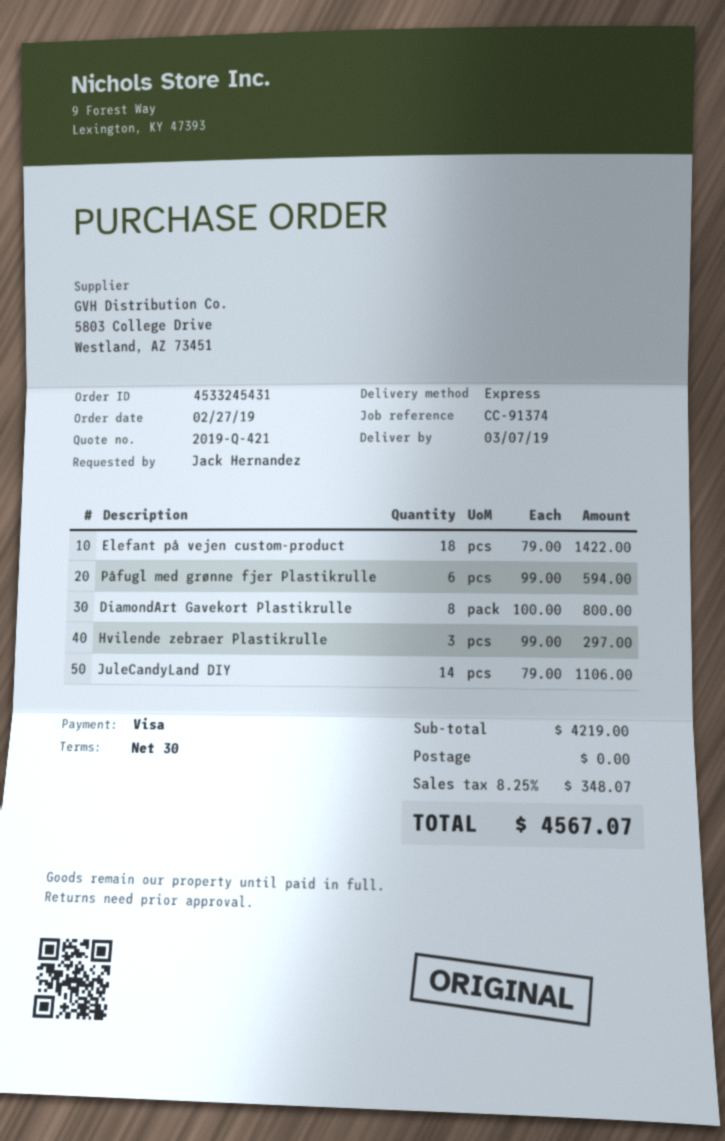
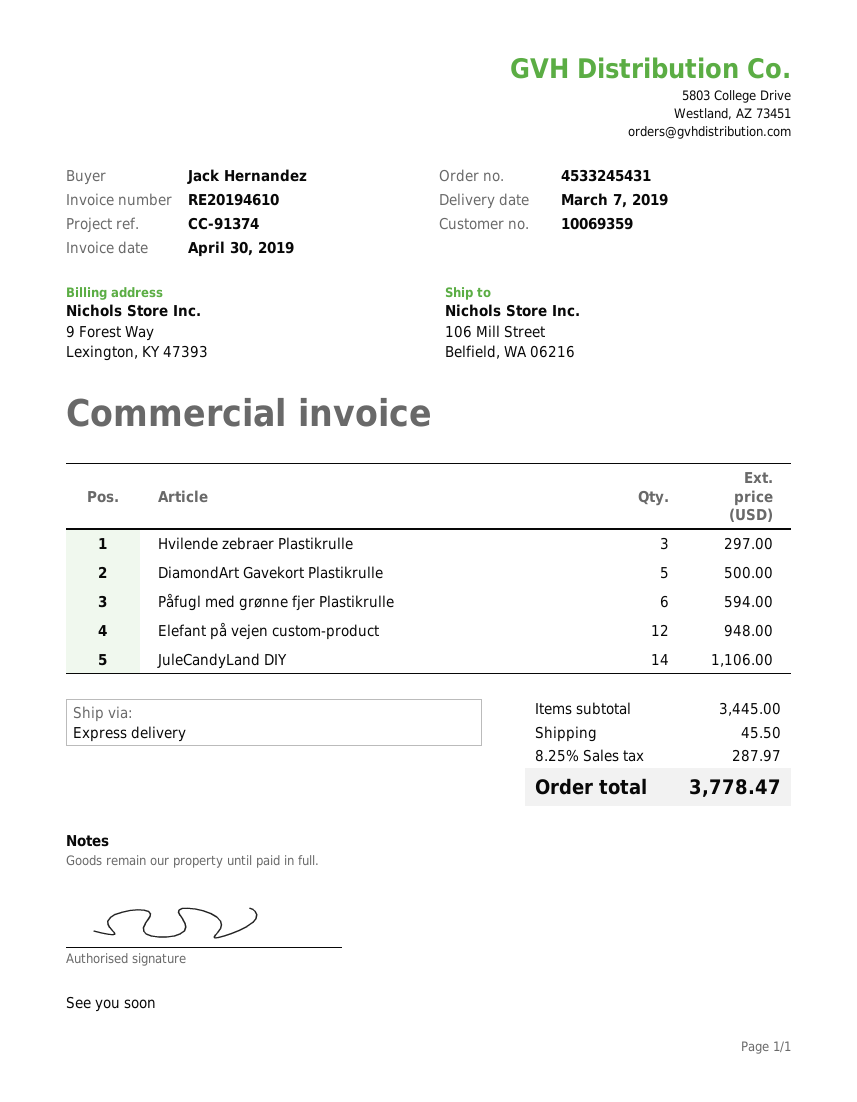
Elefant på vejen custom-product: 18 for 1422.00 -> 12 for 948.00
DiamondArt Gavekort Plastikrulle: 8 for 800.00 -> 5 for 500.00
subtotal: 4219.00 -> 3445.00
shipping: 0.00 -> 45.50
tax: 8.25% = 348.07 -> 8.25% = 287.97
total: 4567.07 -> 3778.47

